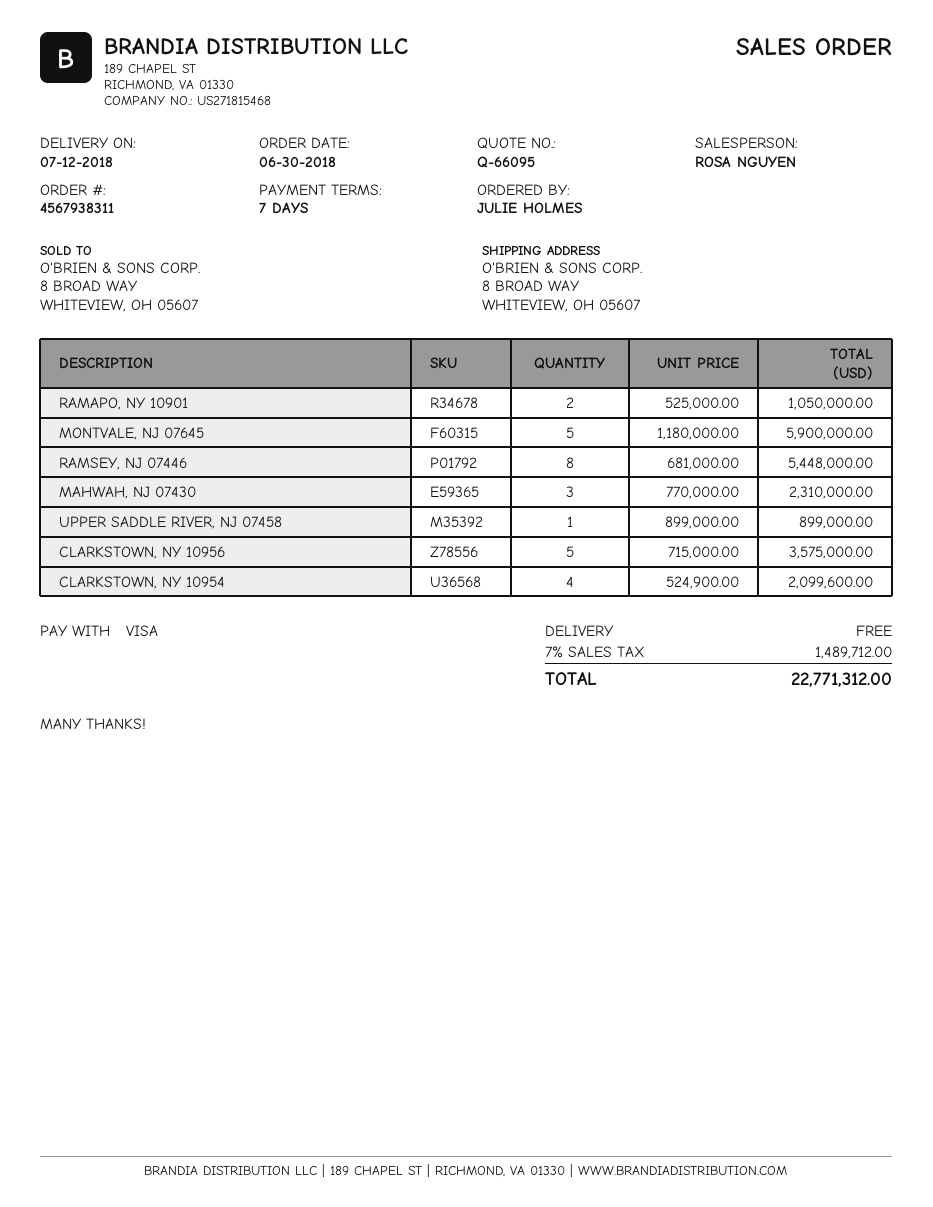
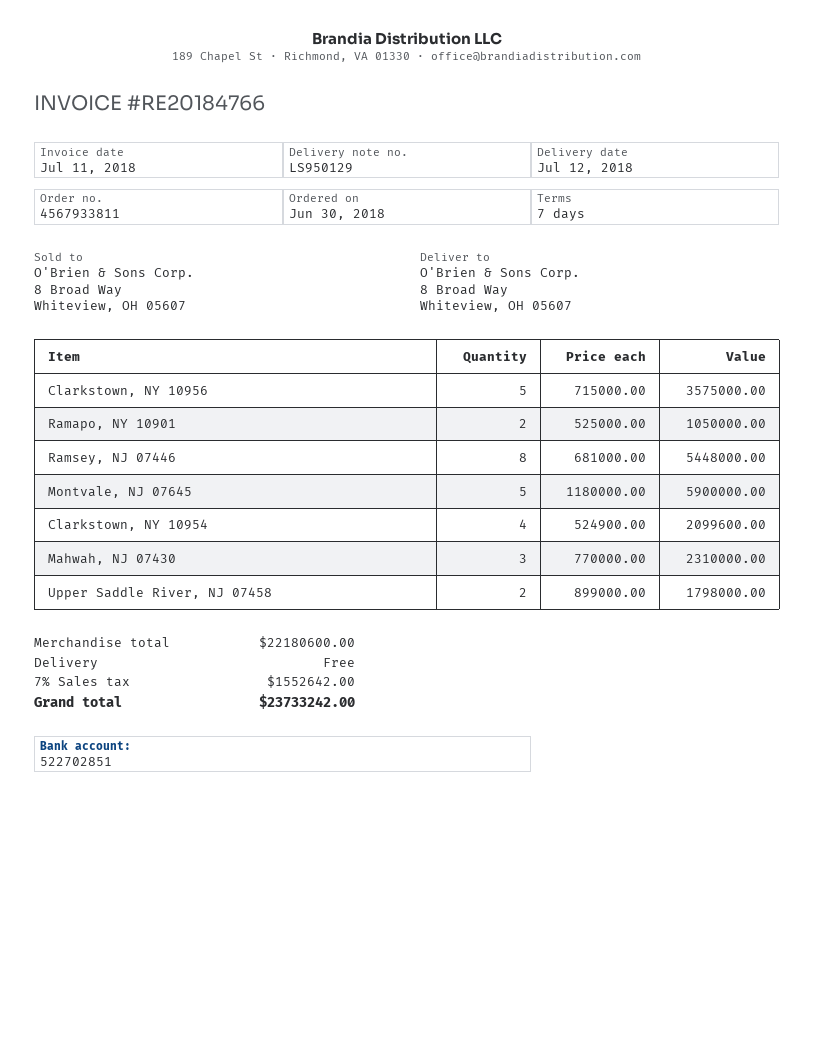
order number: 4567938311 -> 4567933811
UPPER SADDLE RIVER, NJ 07458: 1 x 899000.00 = 899000.00 -> 2 x 899000.00 = 1798000.00
tax: 7% = 1489712.00 -> 7% = 1552642.00
total: 22771312.00 -> 23733242.00

